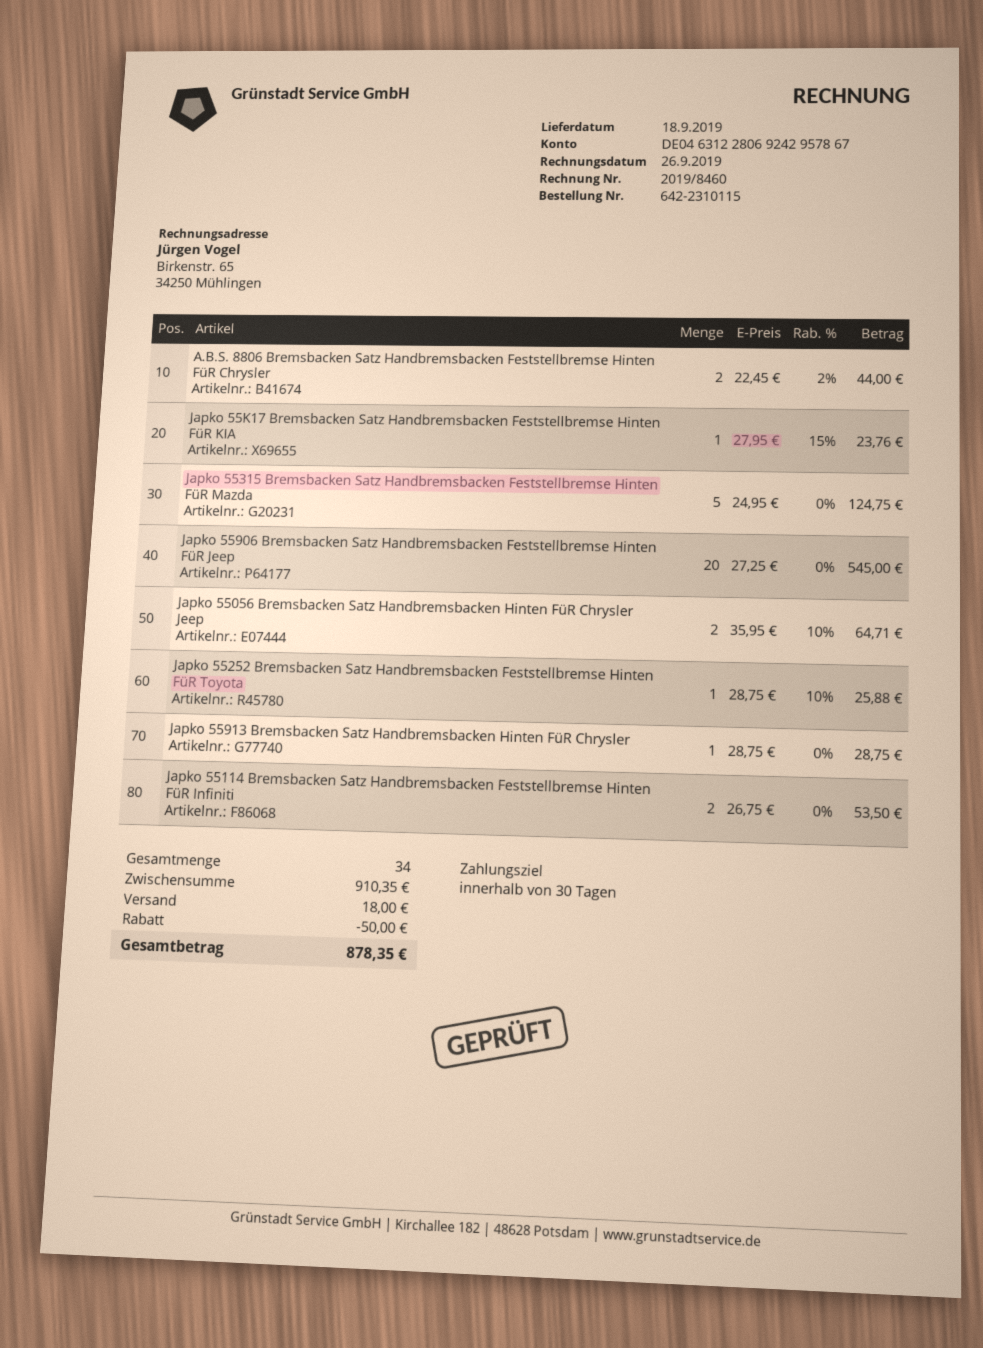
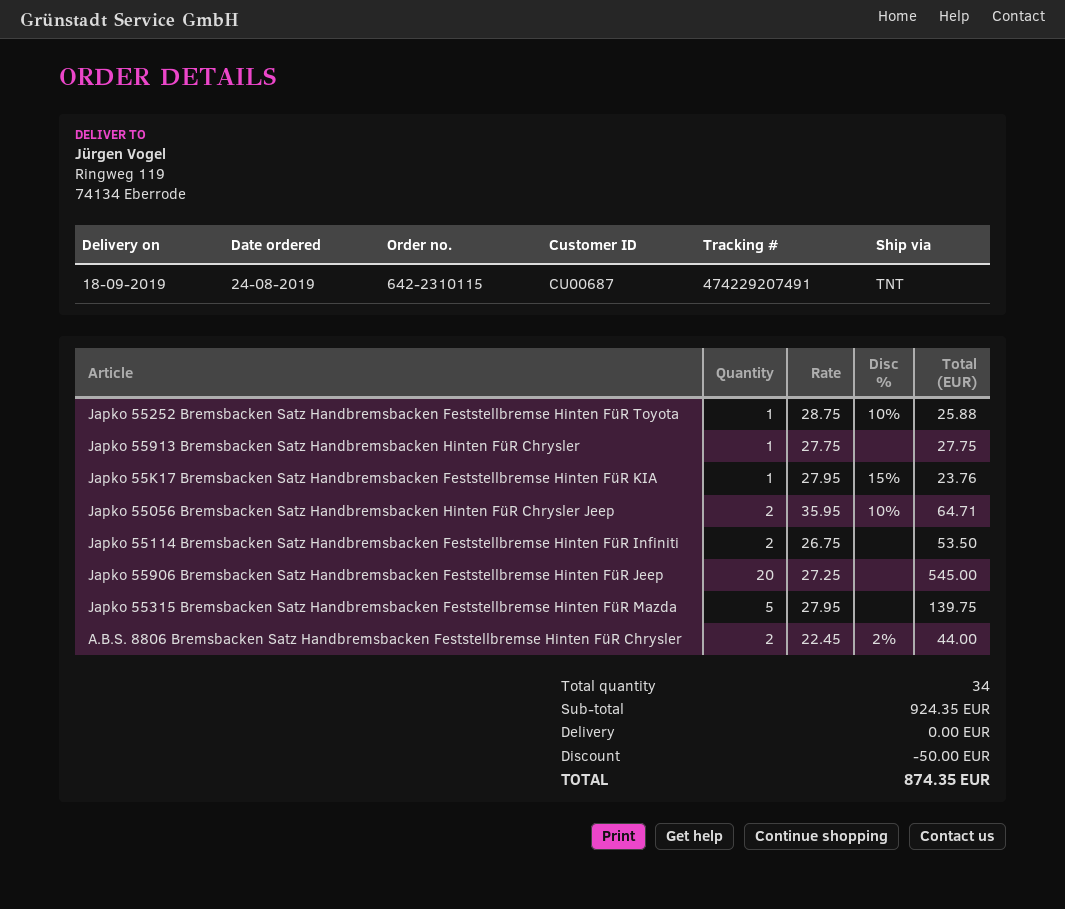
Japko 55315 Bremsbacken Satz Handbremsbacken Feststellbremse Hinten FüR Mazda: 5 x 24.95 = 124.75 -> 5 x 27.95 = 139.75
Japko 55913 Bremsbacken Satz Handbremsbacken Hinten FüR Chrysler: 1 x 28.75 = 28.75 -> 1 x 27.75 = 27.75
subtotal: 910.35 -> 924.35
shipping: 18.00 -> 0.00
total: 878.35 -> 874.35

